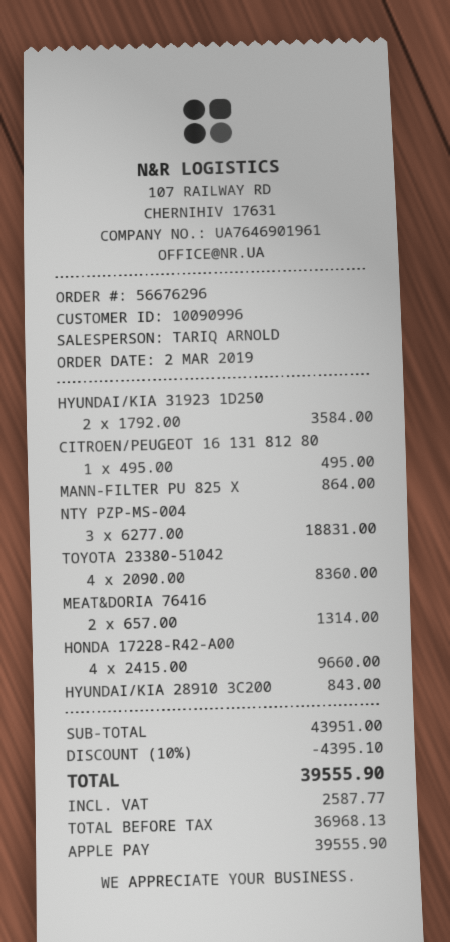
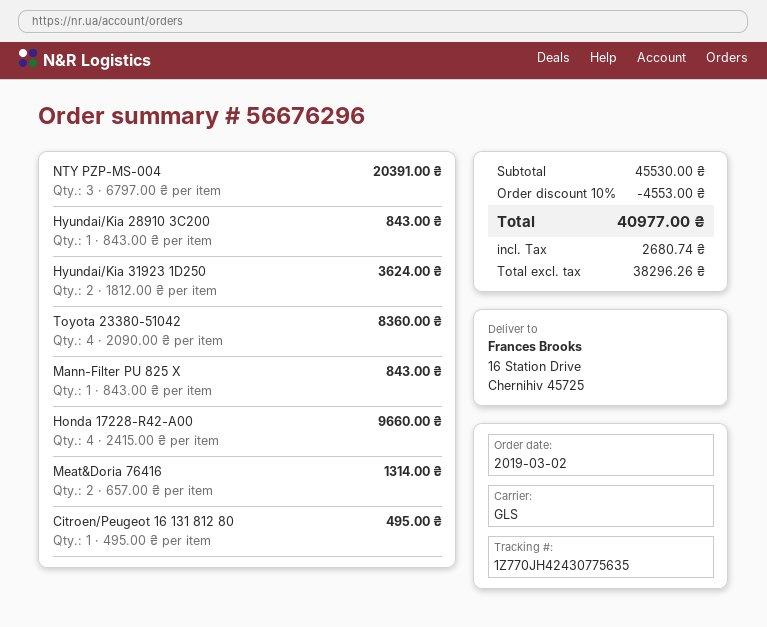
HYUNDAI/KIA 31923 1D250: 2 x 1792.00 = 3584.00 -> 2 x 1812.00 = 3624.00
MANN-FILTER PU 825 X: 1 x 864.00 = 864.00 -> 1 x 843.00 = 843.00
NTY PZP-MS-004: 3 x 6277.00 = 18831.00 -> 3 x 6797.00 = 20391.00
subtotal: 43951.00 -> 45530.00
discount: 10% = 4395.10 -> 10% = 4553.00
net: 36968.13 -> 38296.26
tax: 2587.77 -> 2680.74
total: 39555.90 -> 40977.00

